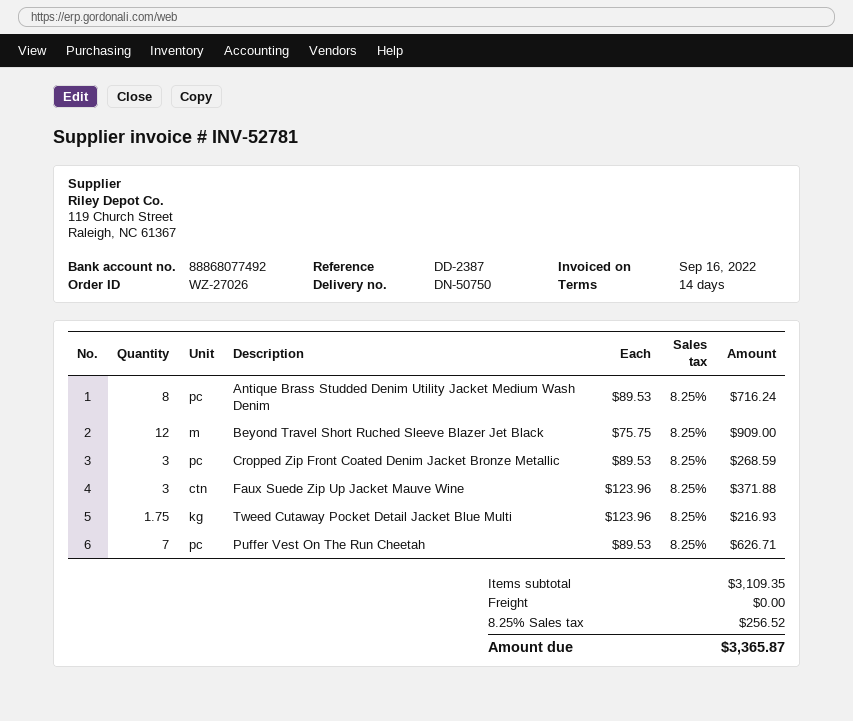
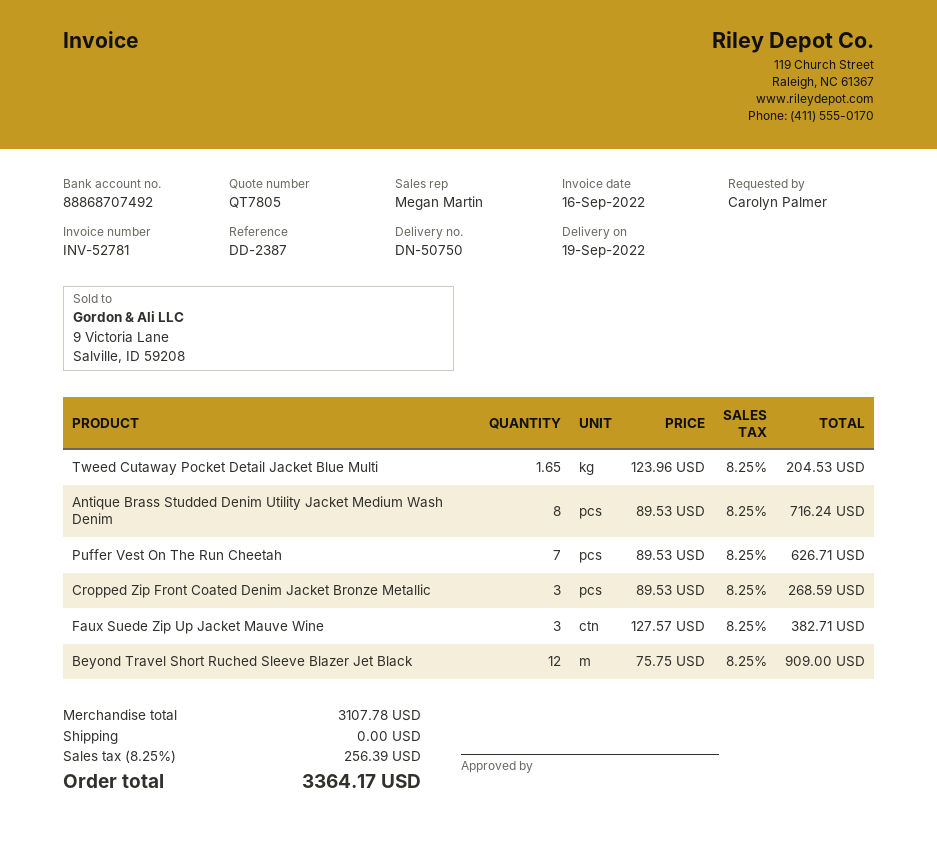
bank account: 88868077492 -> 88868707492
Faux Suede Zip Up Jacket Mauve Wine: 3 x 123.96 = 371.88 -> 3 x 127.57 = 382.71
Tweed Cutaway Pocket Detail Jacket Blue Multi: 1.75 x 123.96 = 216.93 -> 1.65 x 123.96 = 204.53
subtotal: 3109.35 -> 3107.78
tax: 8.25% = 256.52 -> 8.25% = 256.39
total: 3365.87 -> 3364.17

